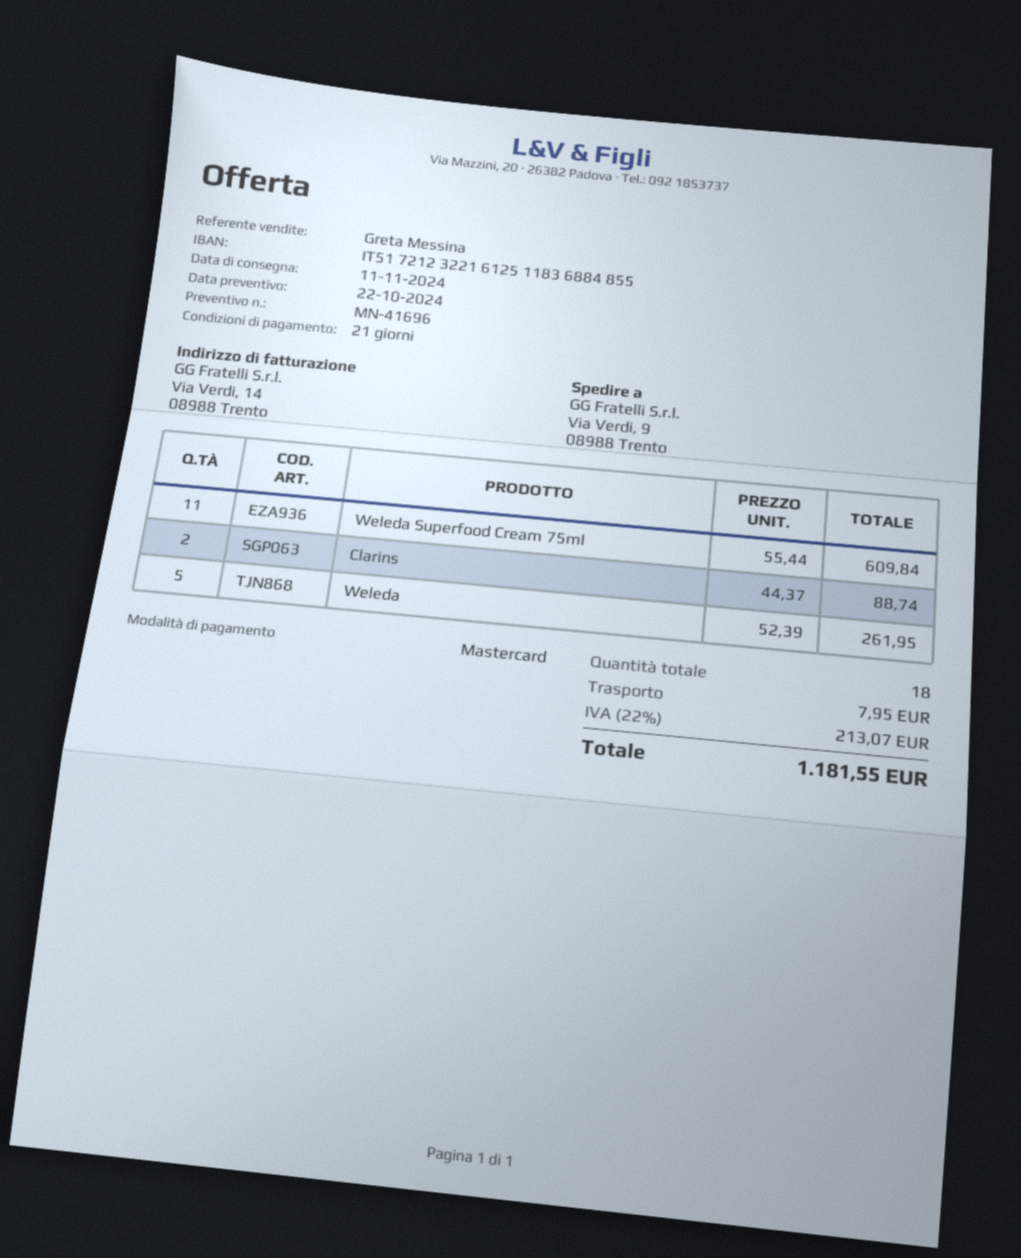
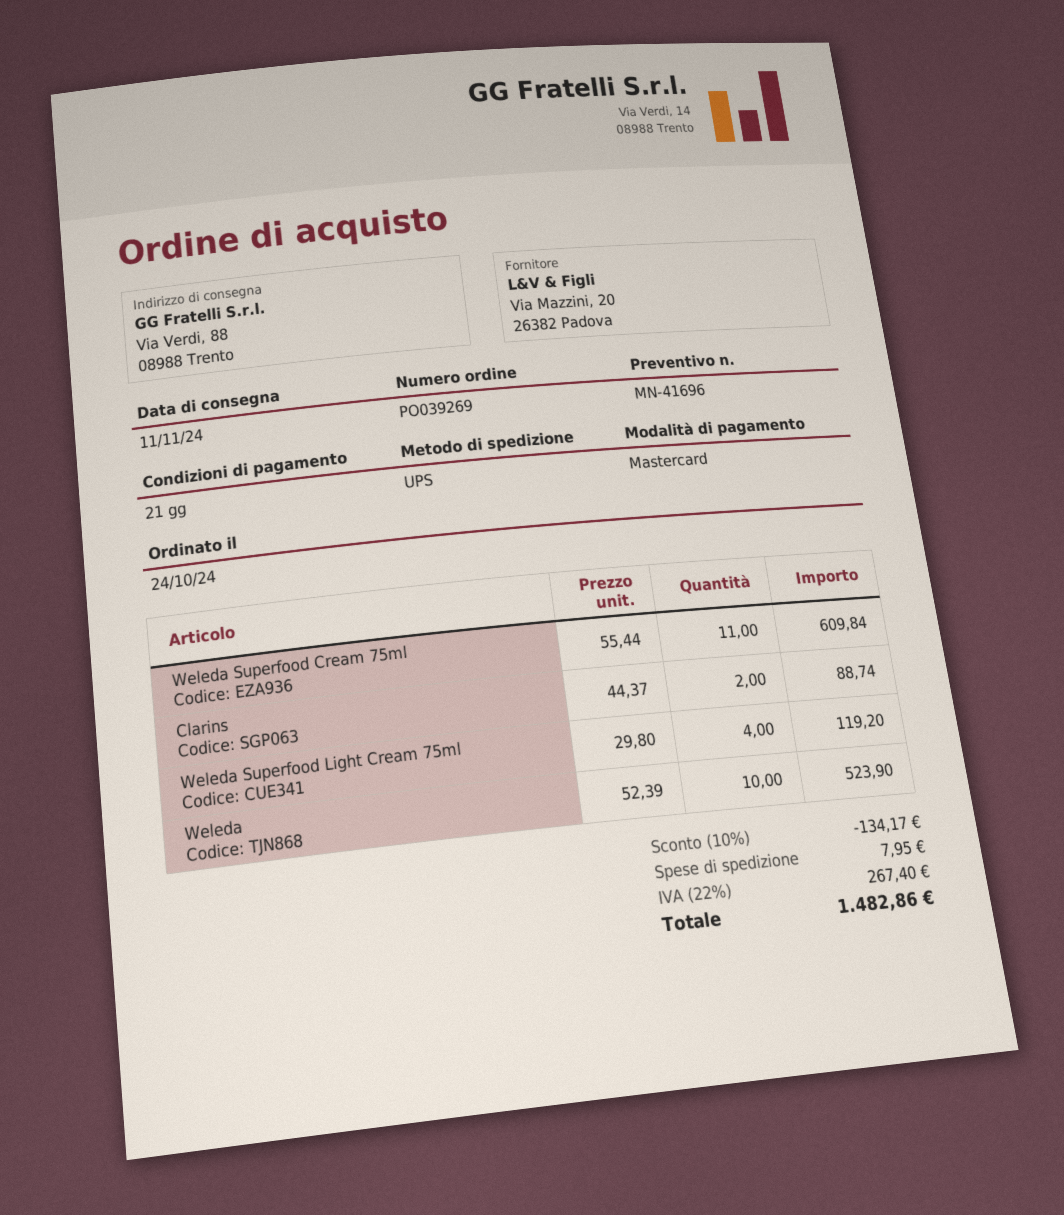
ship to: Via Verdi, 9, 08988 Trento -> Via Verdi, 88, 08988 Trento
Weleda: 5 x 52.39 = 261.95 -> 10 x 52.39 = 523.90
Weleda Superfood Light Cream 75ml: none -> 4 x 29.80 = 119.20
discount: none -> 10% = 134.17
tax: 22% = 213.07 -> 22% = 267.40
total: 1181.55 -> 1482.86

